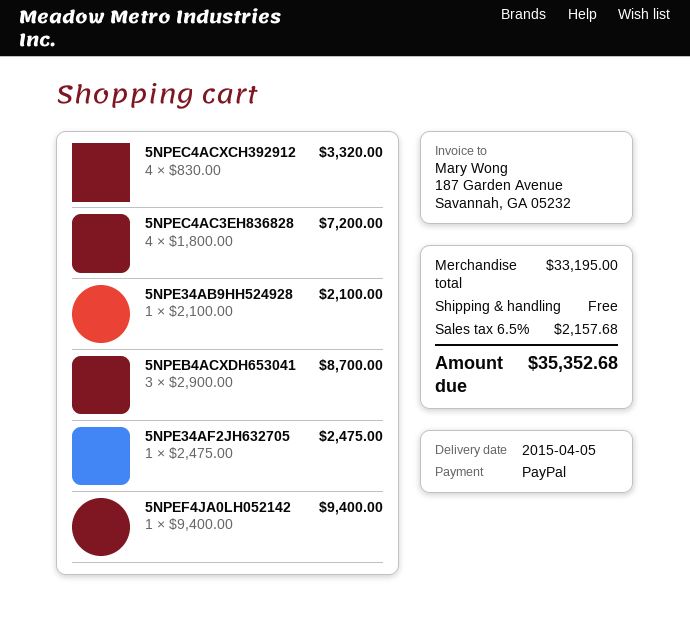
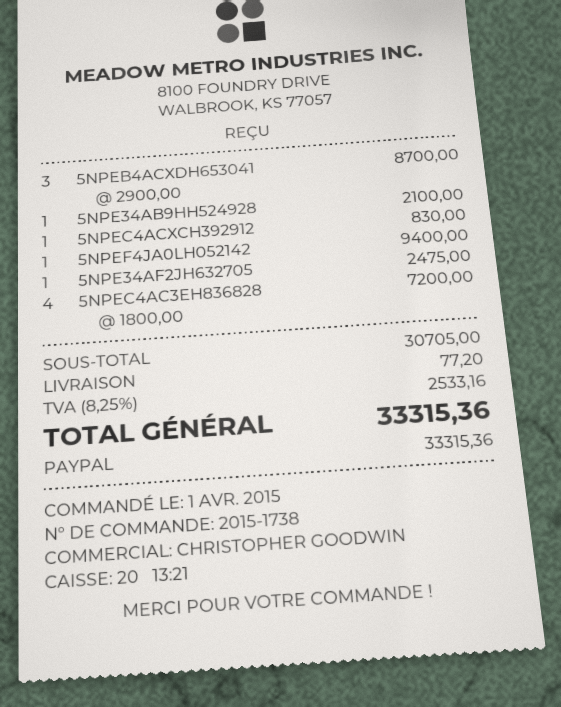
5NPEC4ACXCH392912: 4 x 830.00 = 3320.00 -> 1 x 830.00 = 830.00
subtotal: 33195.00 -> 30705.00
shipping: 0.00 -> 77.20
tax: 6.5% = 2157.68 -> 8.25% = 2533.16
total: 35352.68 -> 33315.36

